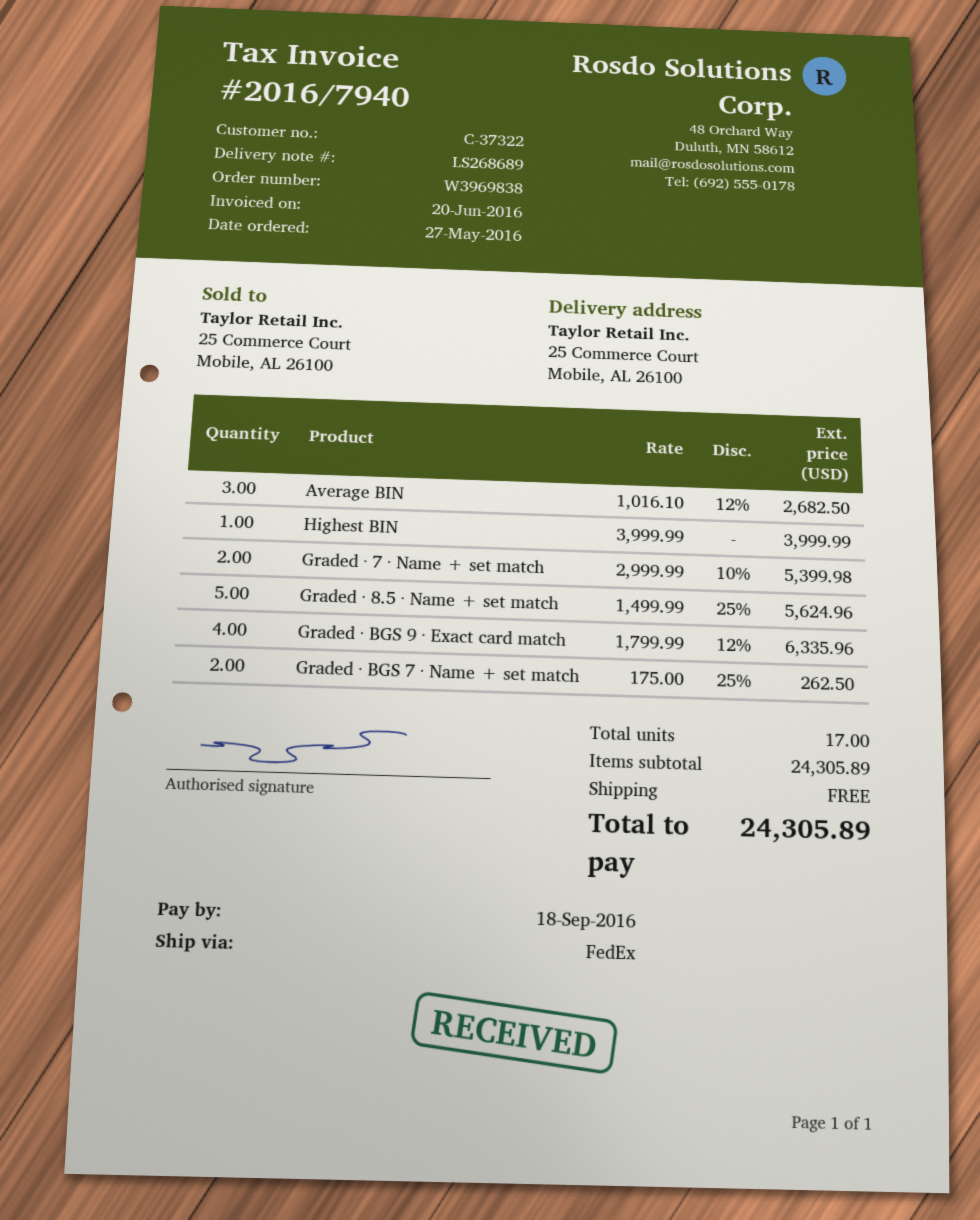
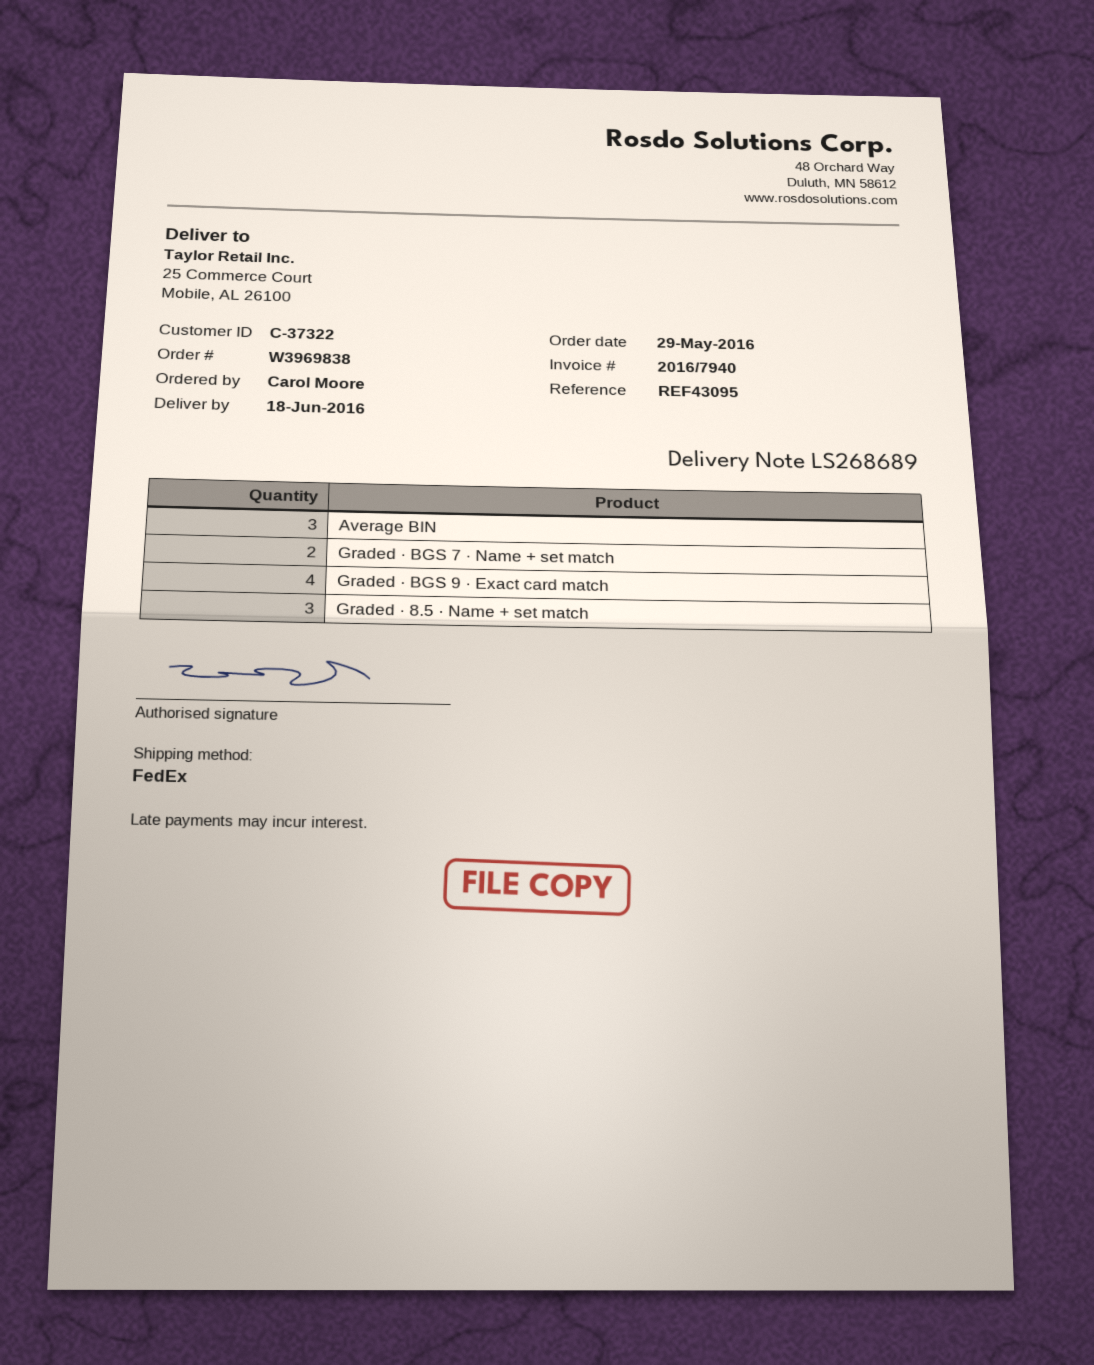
order date: 2016-05-27 -> 2016-05-29
Highest BIN: 1 -> none
Graded · 7 · Name + set match: 2 -> none
Graded · 8.5 · Name + set match: 5 -> 3

